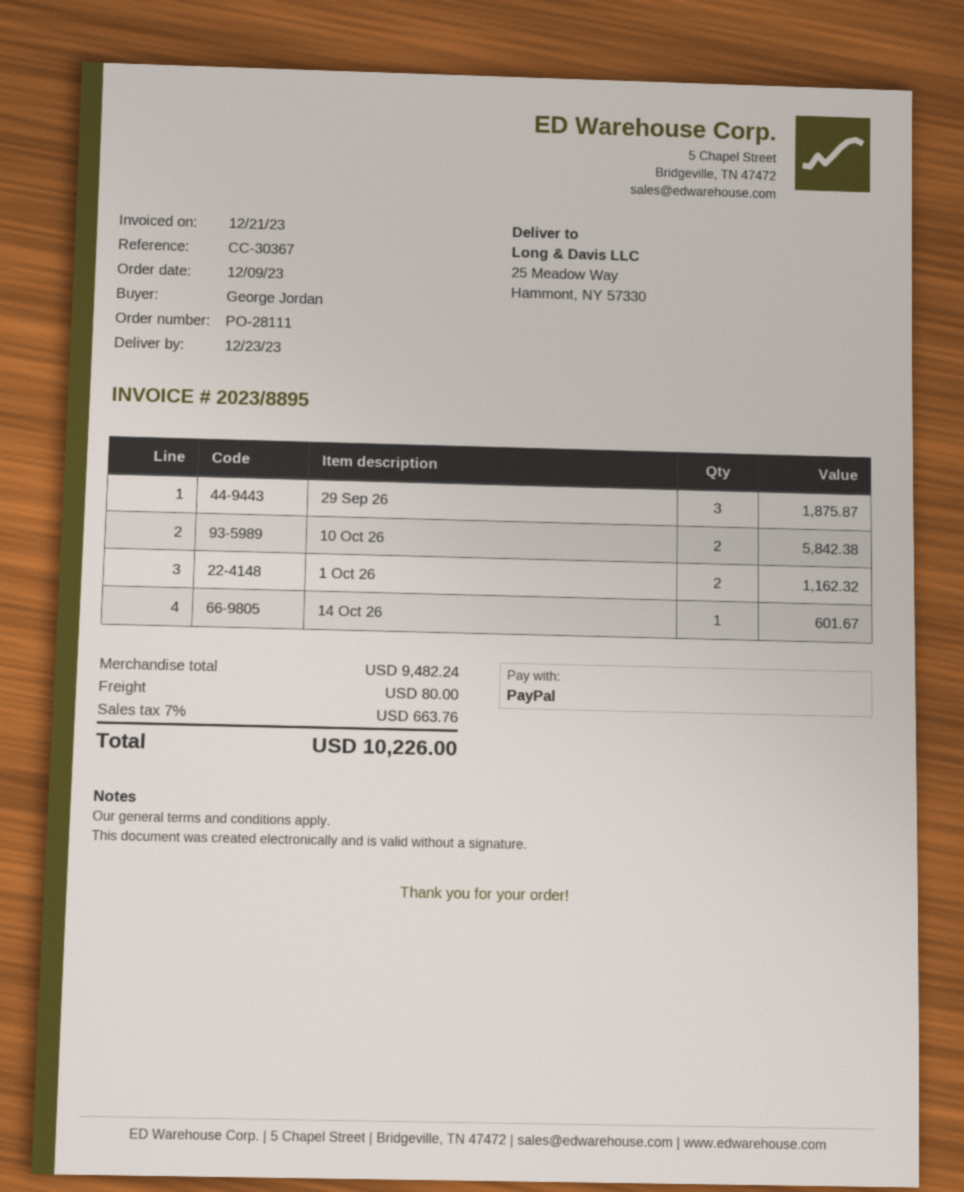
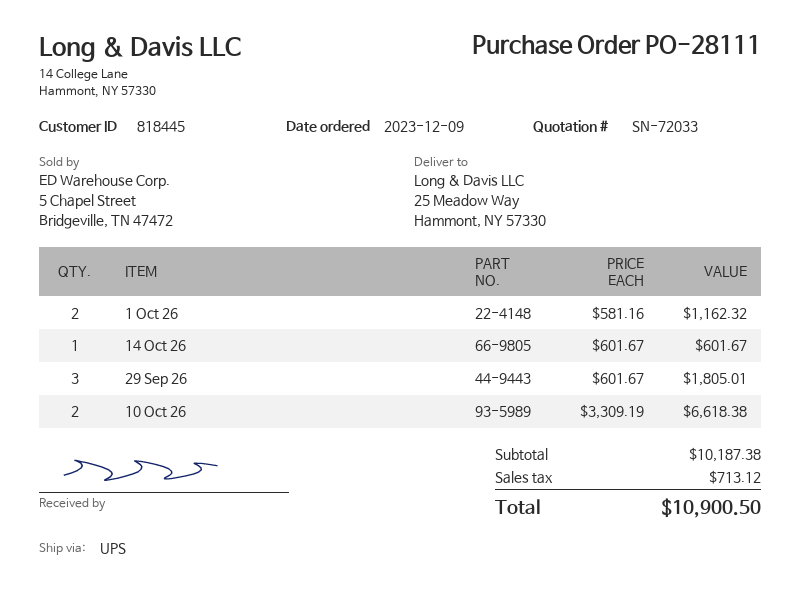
29 Sep 26: 3 for 1875.87 -> 3 for 1805.01
10 Oct 26: 2 for 5842.38 -> 2 for 6618.38
subtotal: 9482.24 -> 10187.38
shipping: 80.00 -> none
tax: 663.76 -> 713.12
total: 10226.00 -> 10900.50

